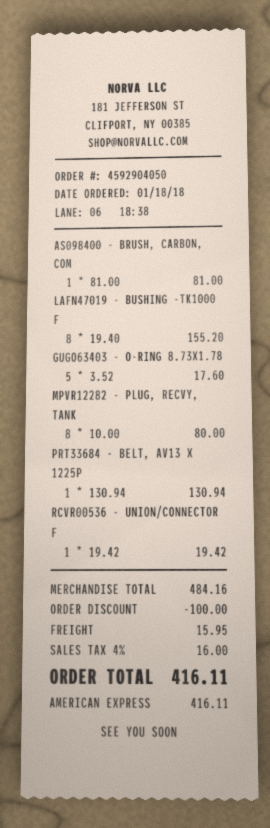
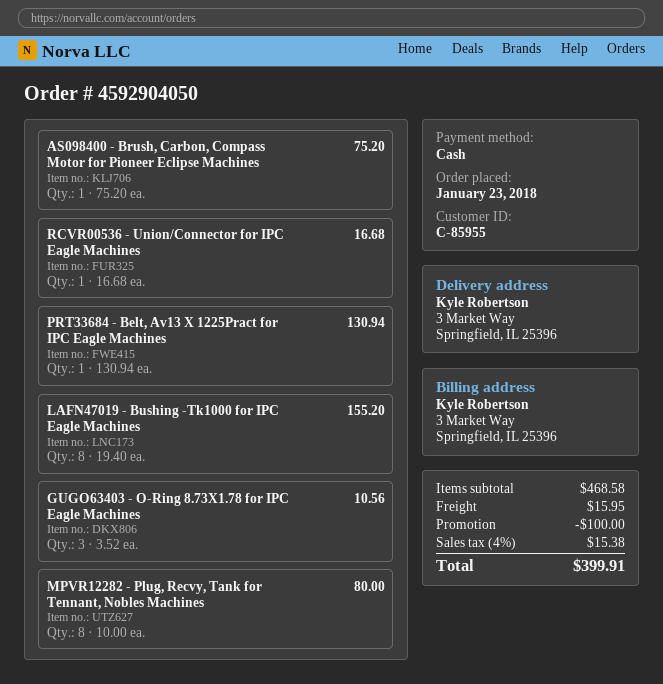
order date: 2018-01-18 -> 2018-01-23
payment method: American Express -> cash
AS098400 - BRUSH, CARBON, COM: 1 x 81.00 = 81.00 -> 1 x 75.20 = 75.20
GUGO63403 - O-RING 8.73X1.78: 5 x 3.52 = 17.60 -> 3 x 3.52 = 10.56
RCVR00536 - UNION/CONNECTOR F: 1 x 19.42 = 19.42 -> 1 x 16.68 = 16.68
subtotal: 484.16 -> 468.58
tax: 4% = 16.00 -> 4% = 15.38
total: 416.11 -> 399.91

